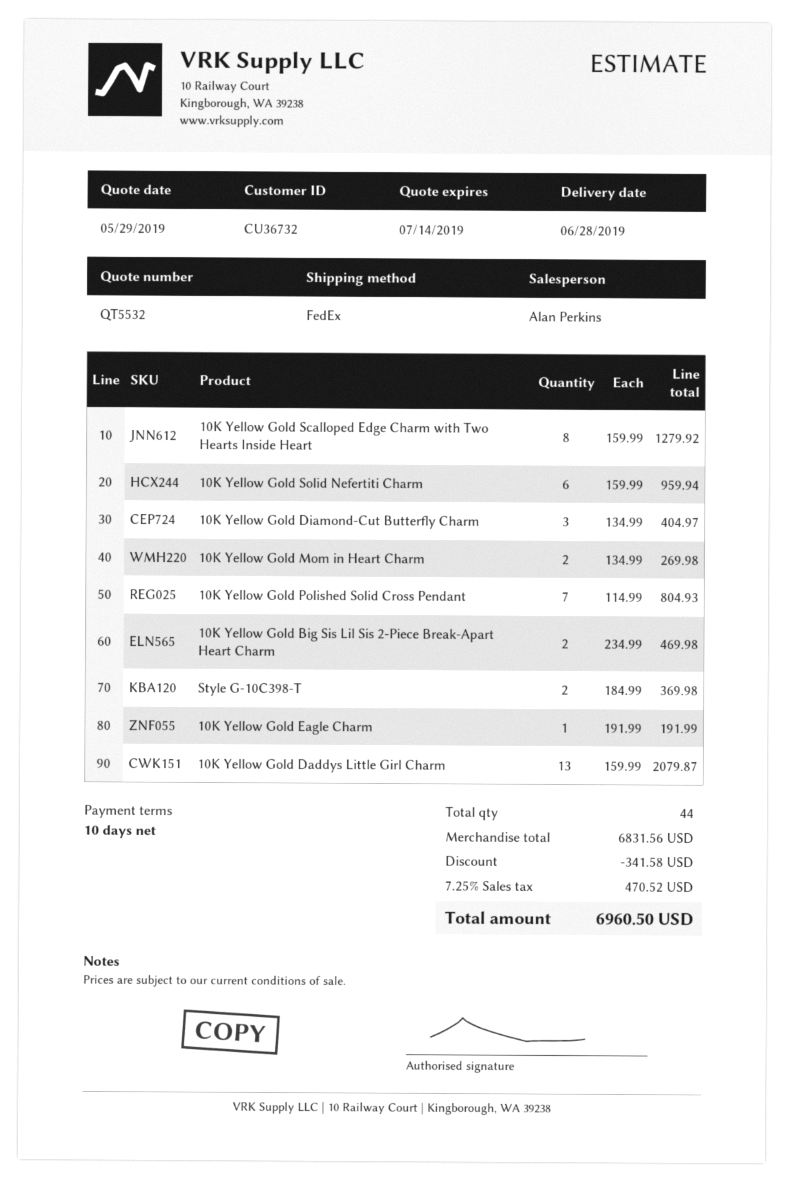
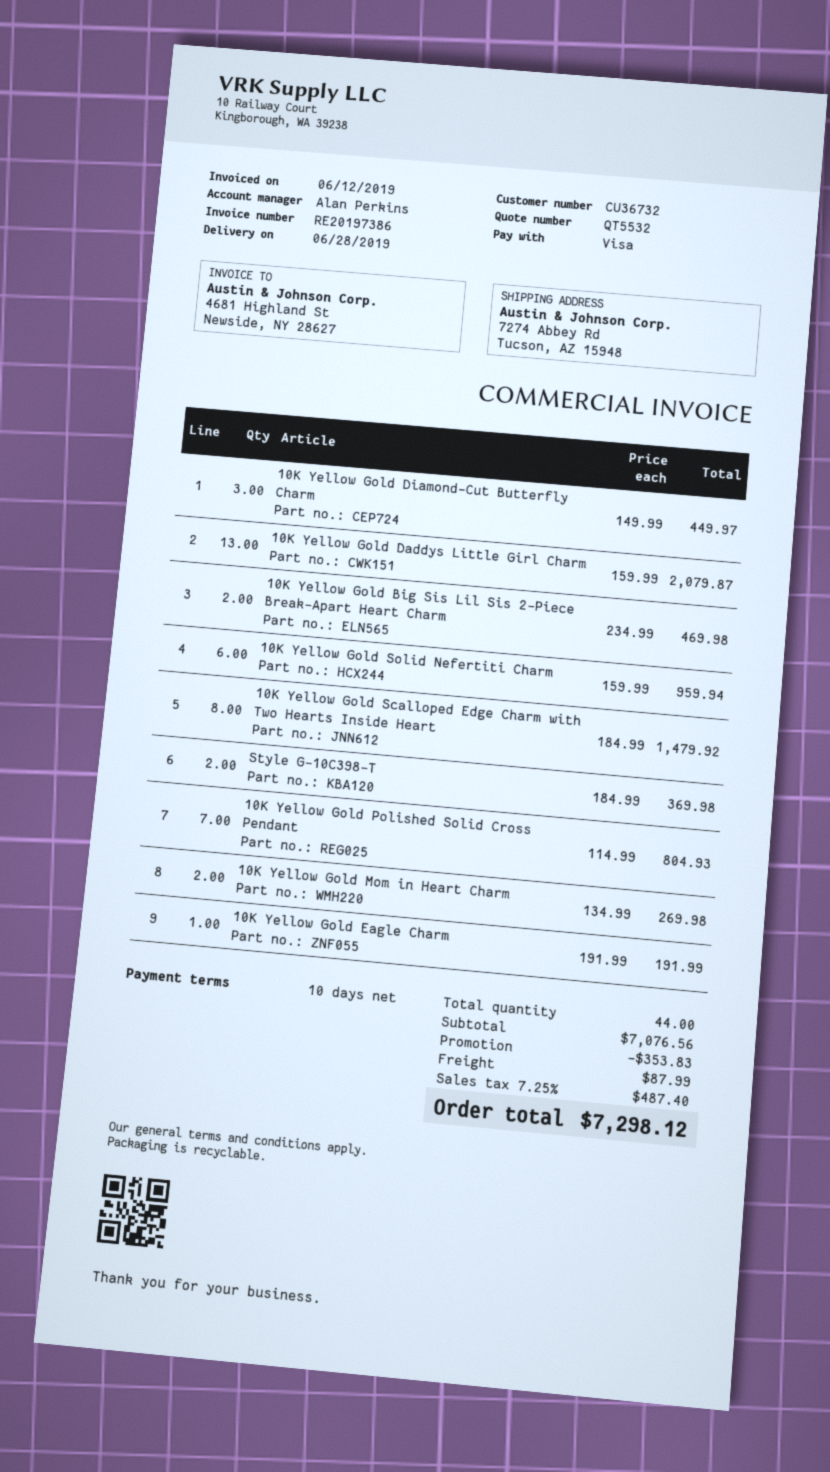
10K Yellow Gold Scalloped Edge Charm with Two Hearts Inside Heart: 8 x 159.99 = 1279.92 -> 8 x 184.99 = 1479.92
10K Yellow Gold Diamond-Cut Butterfly Charm: 3 x 134.99 = 404.97 -> 3 x 149.99 = 449.97
subtotal: 6831.56 -> 7076.56
discount: 341.58 -> 353.83
shipping: none -> 87.99
tax: 7.25% = 470.52 -> 7.25% = 487.40
total: 6960.50 -> 7298.12

